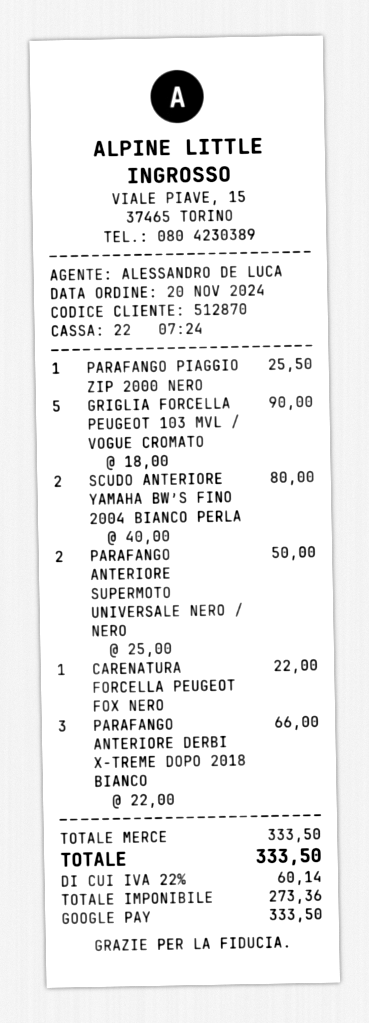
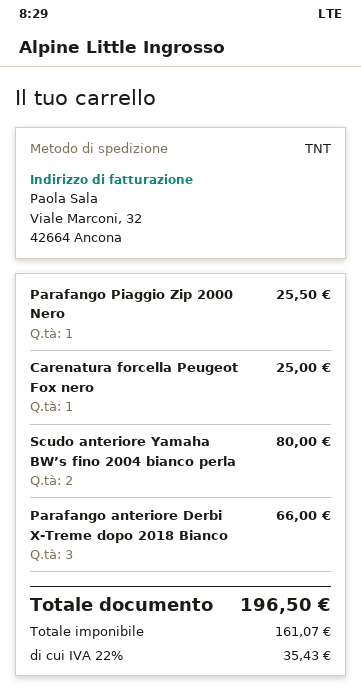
GRIGLIA FORCELLA PEUGEOT 103 MVL / VOGUE CROMATO: 5 for 90.00 -> none
PARAFANGO ANTERIORE SUPERMOTO UNIVERSALE NERO / NERO: 2 for 50.00 -> none
CARENATURA FORCELLA PEUGEOT FOX NERO: 1 for 22.00 -> 1 for 25.00
net: 273.36 -> 161.07
tax: 22% = 60.14 -> 22% = 35.43
total: 333.50 -> 196.50

